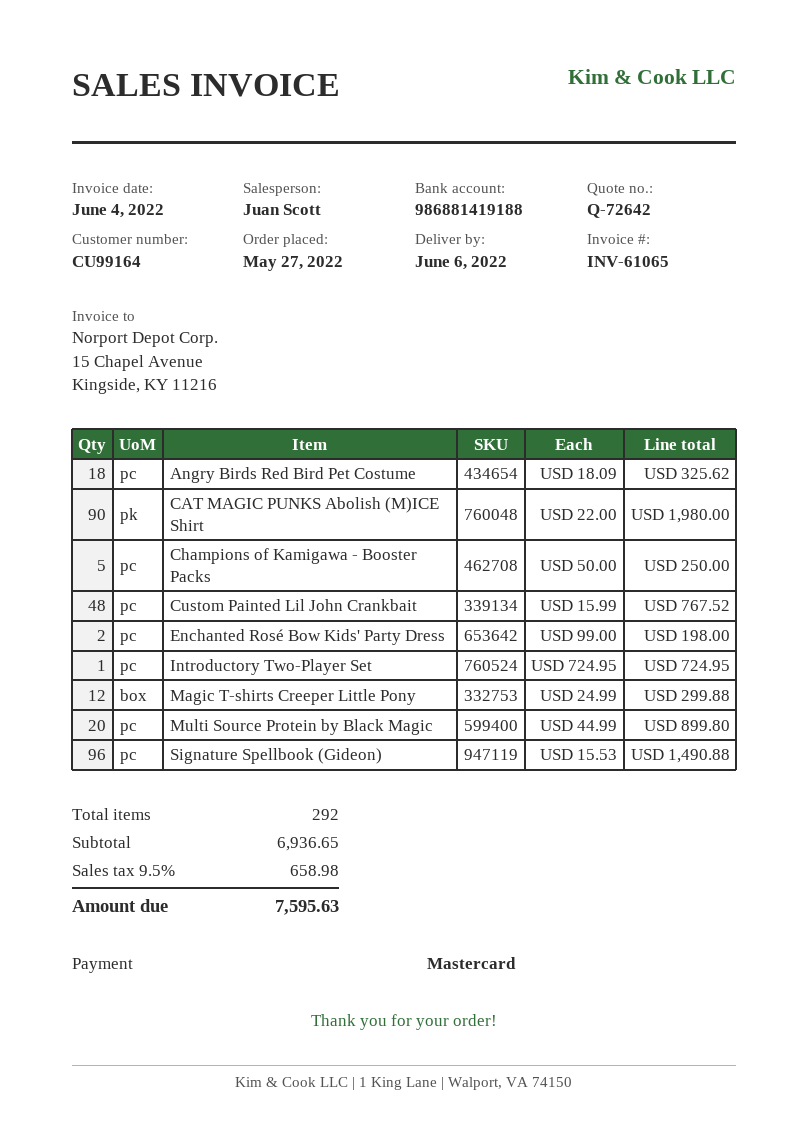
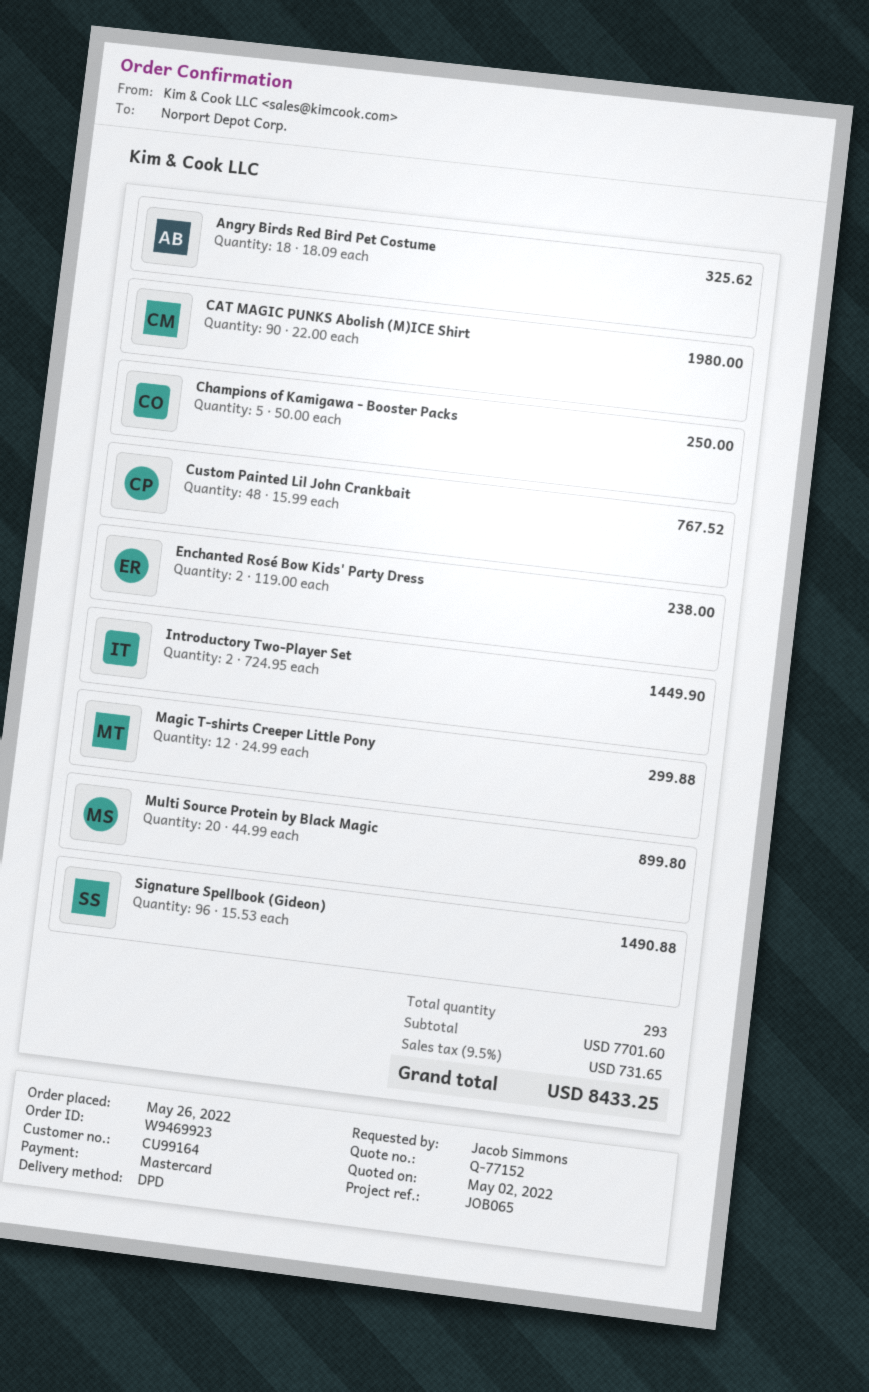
quote number: Q-72642 -> Q-77152
order date: 2022-05-27 -> 2022-05-26
Enchanted Rosé Bow Kids' Party Dress: 2 x 99.00 = 198.00 -> 2 x 119.00 = 238.00
Introductory Two-Player Set: 1 x 724.95 = 724.95 -> 2 x 724.95 = 1449.90
total quantity: 292 -> 293
subtotal: 6936.65 -> 7701.60
tax: 9.5% = 658.98 -> 9.5% = 731.65
total: 7595.63 -> 8433.25

